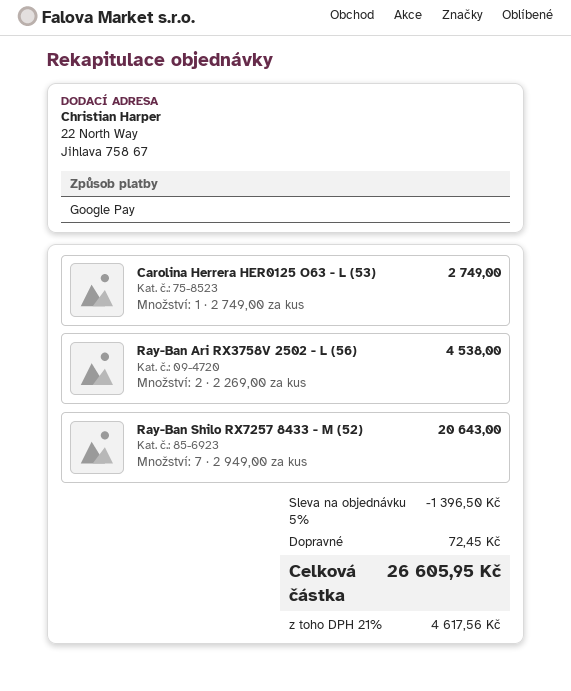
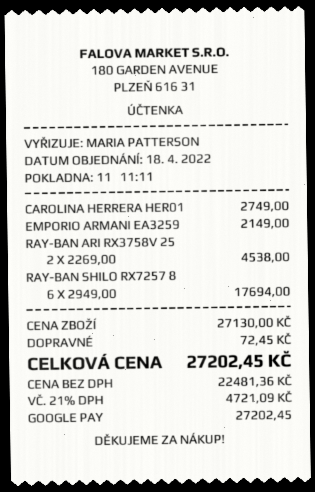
Ray-Ban Shilo RX7257 8433 - M (52): 7 x 2949.00 = 20643.00 -> 6 x 2949.00 = 17694.00
EMPORIO ARMANI EA3259: none -> 1 x 2149.00 = 2149.00
discount: 5% = 1396.50 -> none
tax: 21% = 4617.56 -> 21% = 4721.09
total: 26605.95 -> 27202.45

